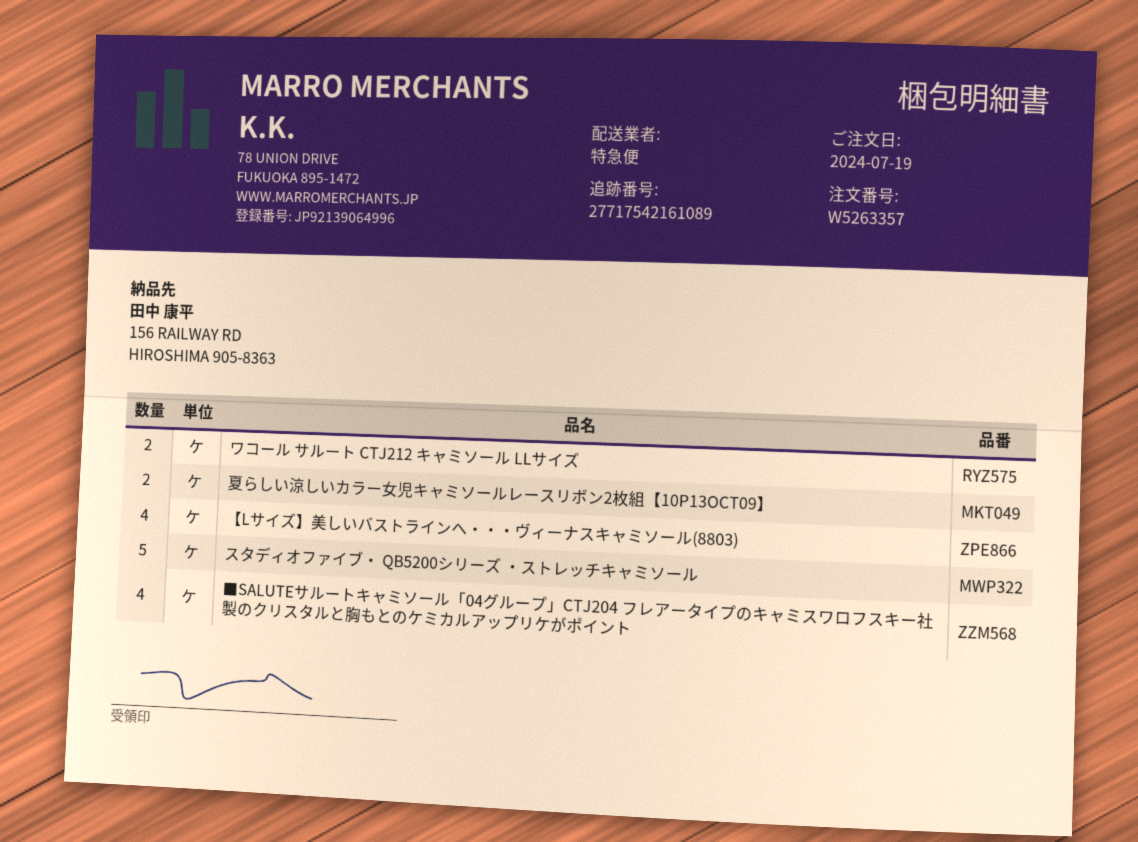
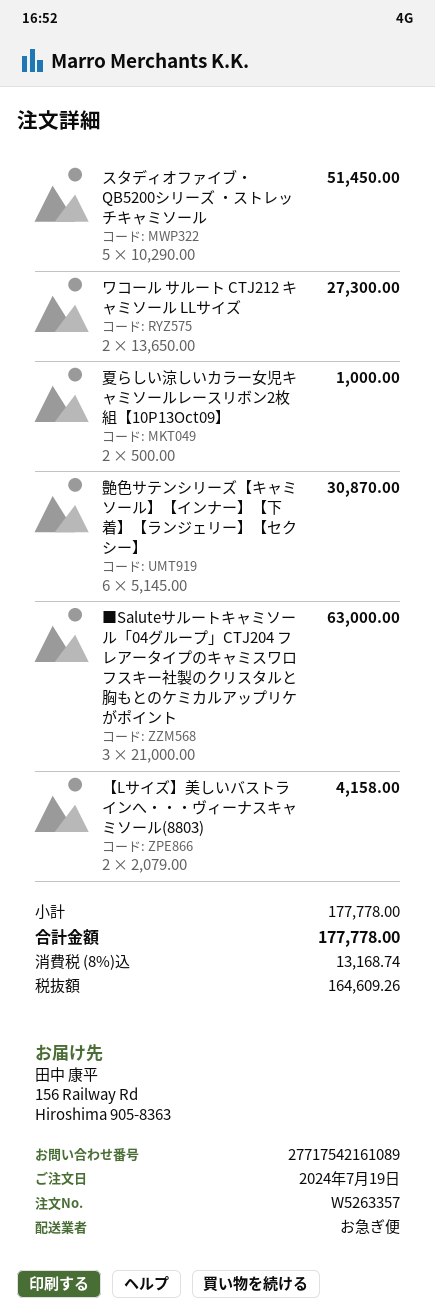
【Lサイズ】美しいバストラインへ・・・ヴィーナスキャミソール(8803): 4 -> 2
■SALUTEサルートキャミソール「04グループ」CTJ204 フレアータイプのキャミスワロフスキー社製のクリスタルと胸もとのケミカルアップリケがポイント: 4 -> 3
艶色サテンシリーズ【キャミソール】【インナー】【下着】【ランジェリー】【セクシー】: none -> 6

